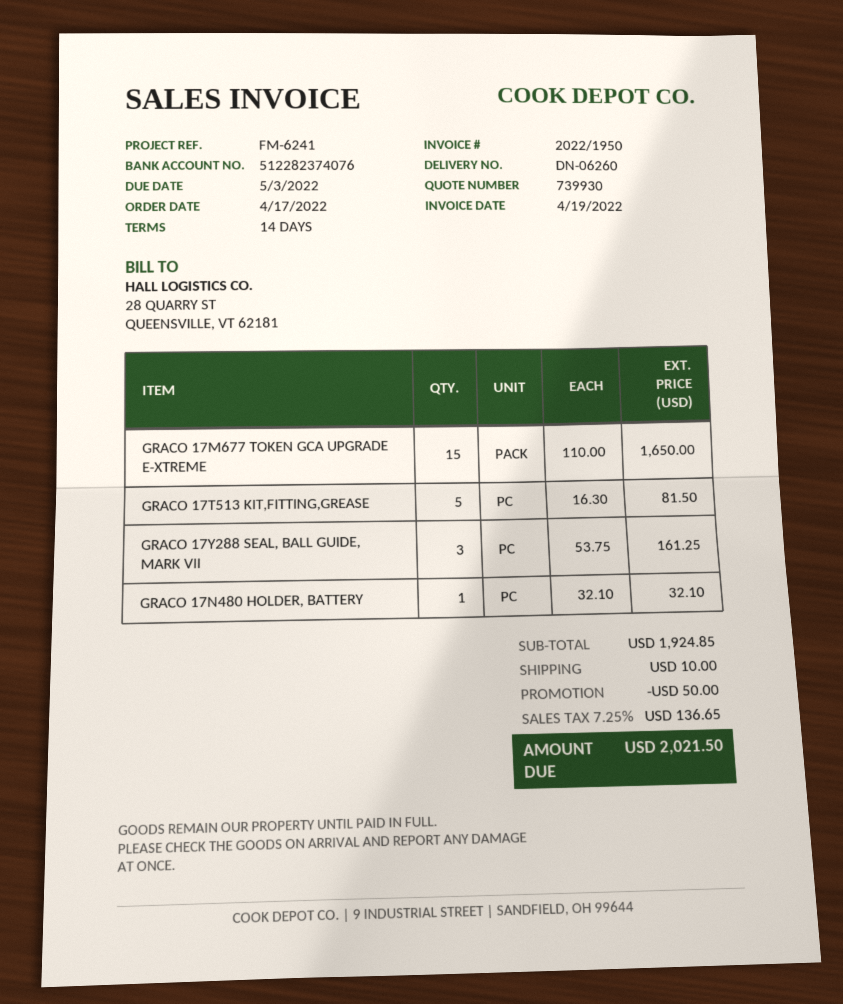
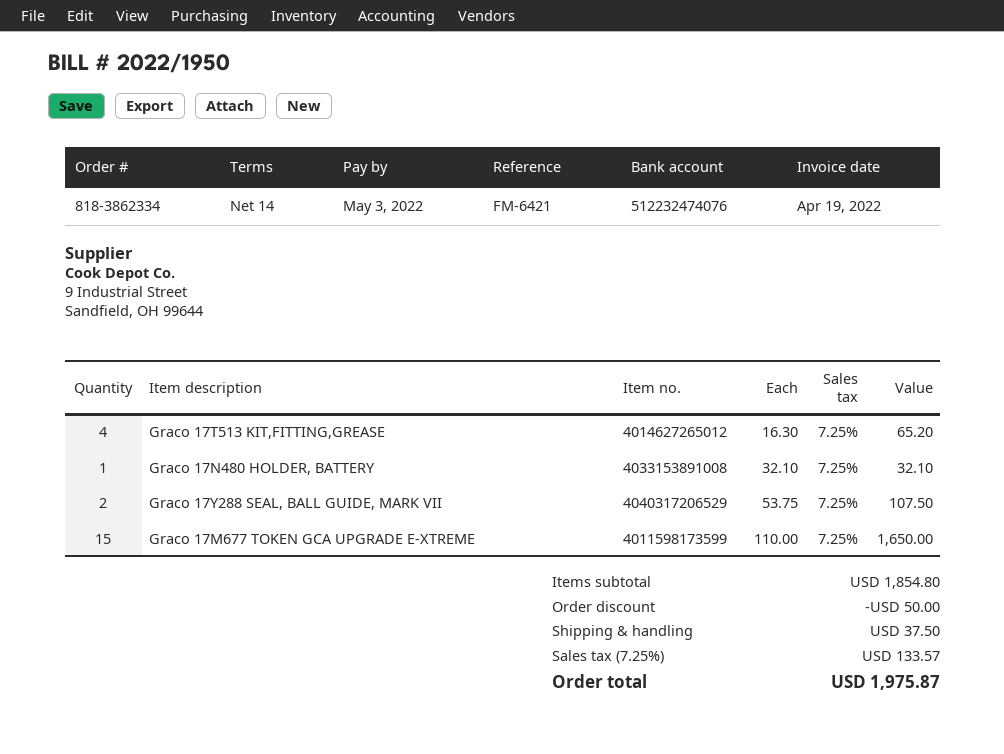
reference: FM-6241 -> FM-6421
bank account: 512282374076 -> 512232474076
GRACO 17T513 KIT,FITTING,GREASE: 5 x 16.30 = 81.50 -> 4 x 16.30 = 65.20
GRACO 17Y288 SEAL, BALL GUIDE, MARK VII: 3 x 53.75 = 161.25 -> 2 x 53.75 = 107.50
subtotal: 1924.85 -> 1854.80
shipping: 10.00 -> 37.50
tax: 7.25% = 136.65 -> 7.25% = 133.57
total: 2021.50 -> 1975.87

